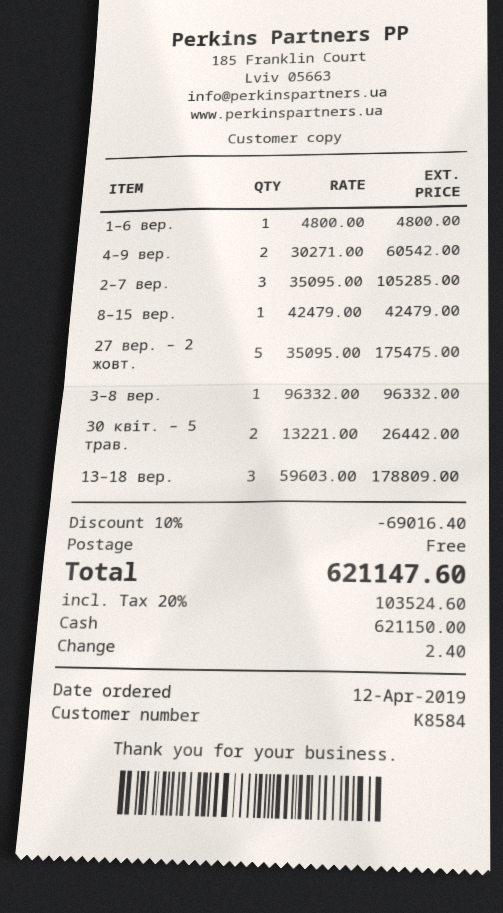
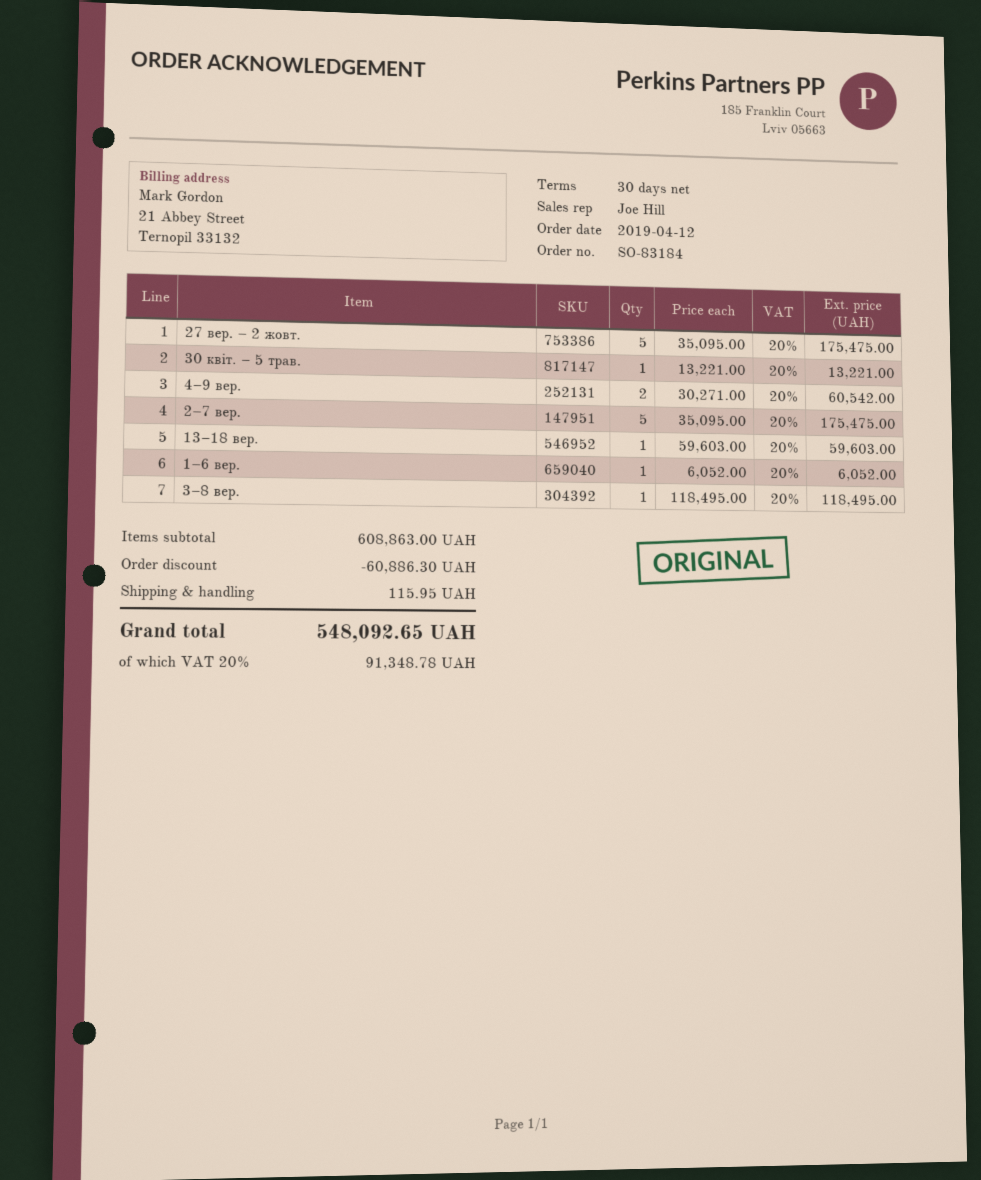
1–6 вер.: 1 x 4800.00 = 4800.00 -> 1 x 6052.00 = 6052.00
2–7 вер.: 3 x 35095.00 = 105285.00 -> 5 x 35095.00 = 175475.00
8–15 вер.: 1 x 42479.00 = 42479.00 -> none
3–8 вер.: 1 x 96332.00 = 96332.00 -> 1 x 118495.00 = 118495.00
30 квіт. – 5 трав.: 2 x 13221.00 = 26442.00 -> 1 x 13221.00 = 13221.00
13–18 вер.: 3 x 59603.00 = 178809.00 -> 1 x 59603.00 = 59603.00
discount: 69016.40 -> 60886.30
shipping: 0.00 -> 115.95
tax: 20% = 103524.60 -> 20% = 91348.78
total: 621147.60 -> 548092.65

